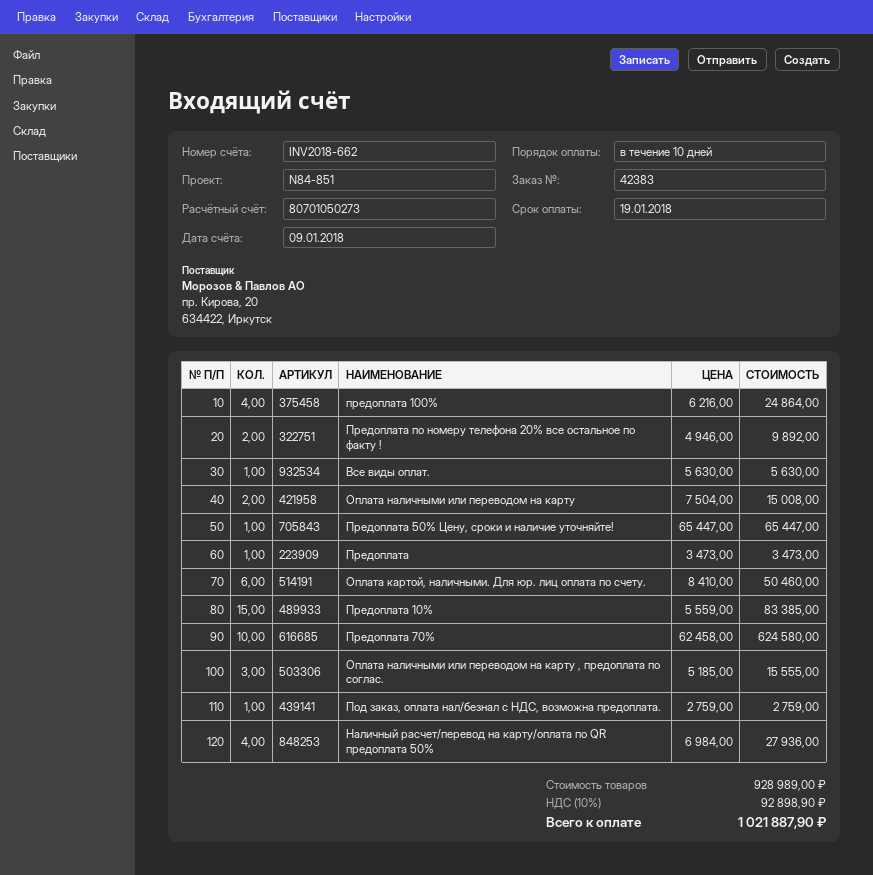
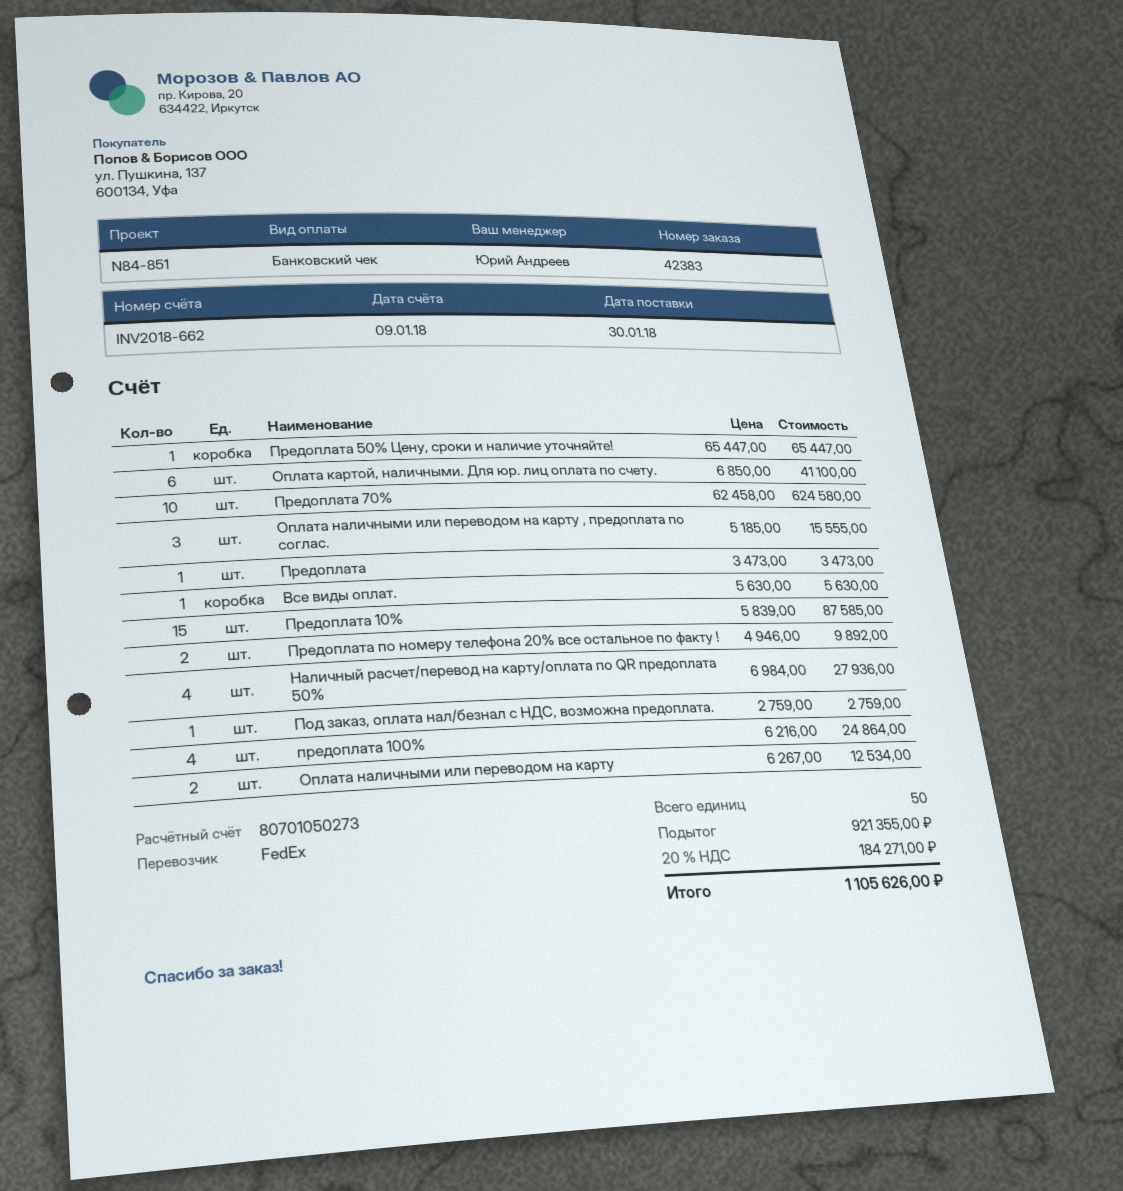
Оплата наличными или переводом на карту: 2 x 7504.00 = 15008.00 -> 2 x 6267.00 = 12534.00
Оплата картой, наличными. Для юр. лиц оплата по счету.: 6 x 8410.00 = 50460.00 -> 6 x 6850.00 = 41100.00
Предоплата 10%: 15 x 5559.00 = 83385.00 -> 15 x 5839.00 = 87585.00
subtotal: 928989.00 -> 921355.00
tax: 10% = 92898.90 -> 20% = 184271.00
total: 1021887.90 -> 1105626.00

